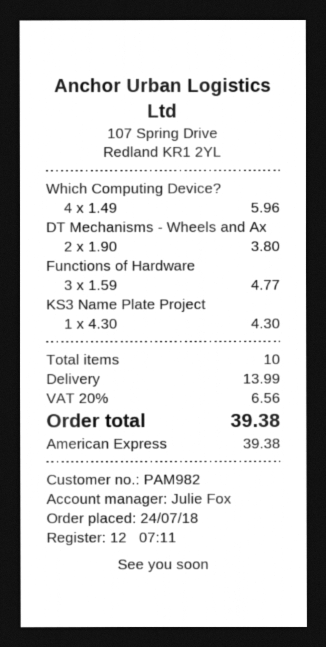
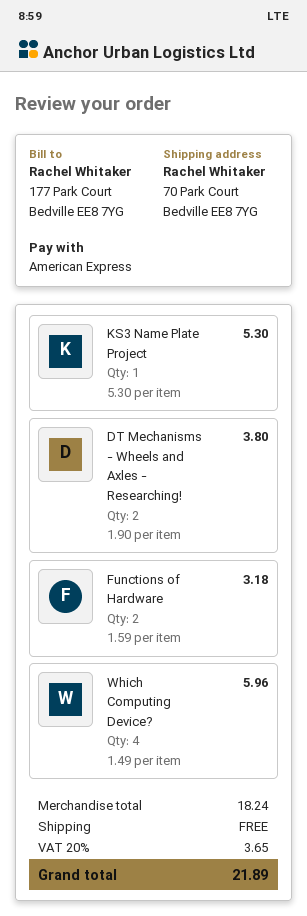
Functions of Hardware: 3 x 1.59 = 4.77 -> 2 x 1.59 = 3.18
KS3 Name Plate Project: 1 x 4.30 = 4.30 -> 1 x 5.30 = 5.30
shipping: 13.99 -> 0.00
tax: 20% = 6.56 -> 20% = 3.65
total: 39.38 -> 21.89

